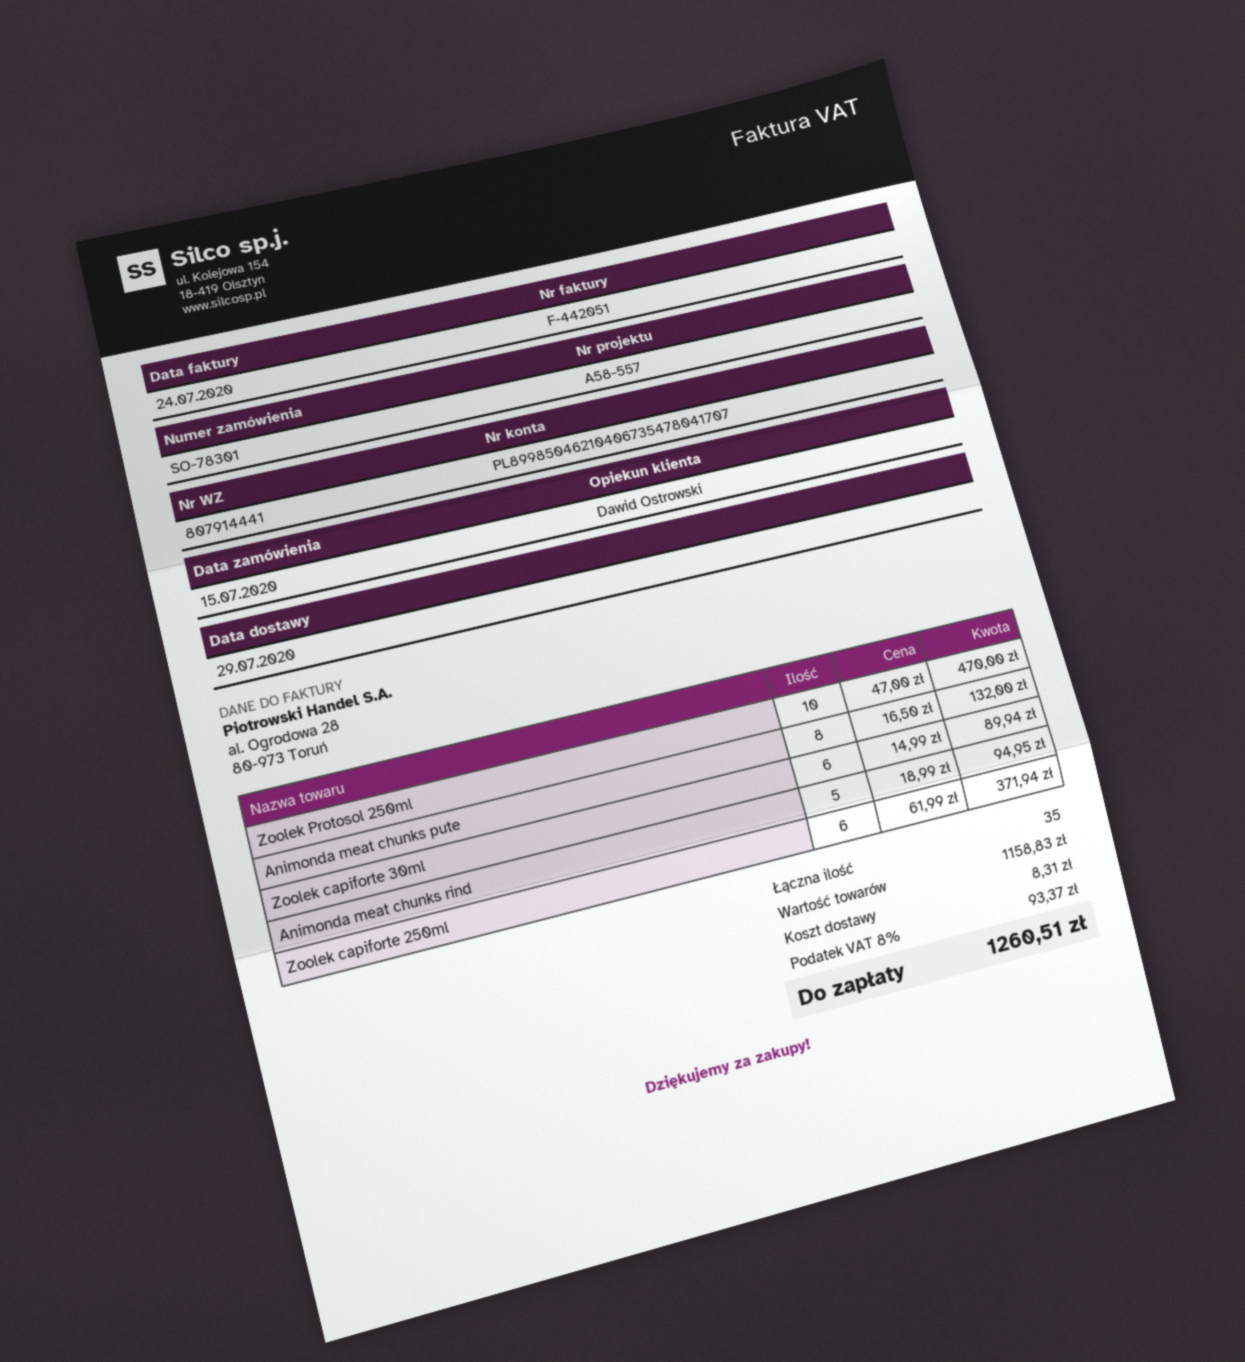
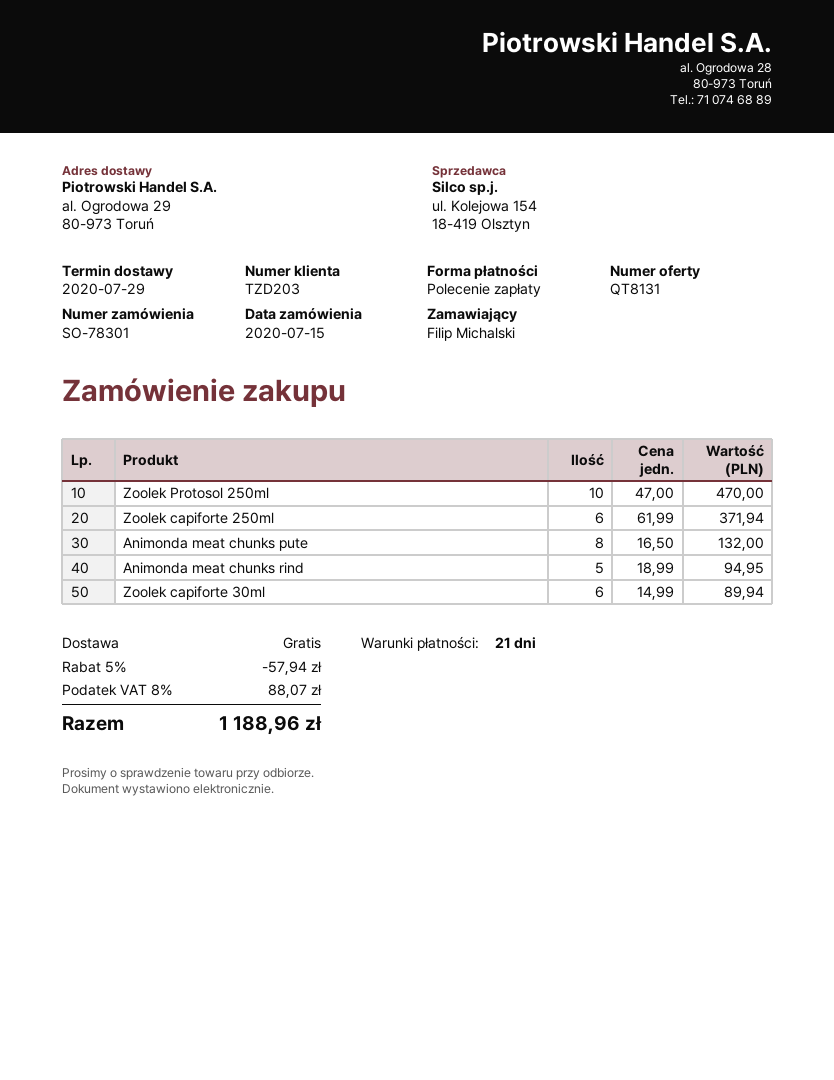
discount: none -> 5% = 57.94
shipping: 8.31 -> 0.00
tax: 8% = 93.37 -> 8% = 88.07
total: 1260.51 -> 1188.96

